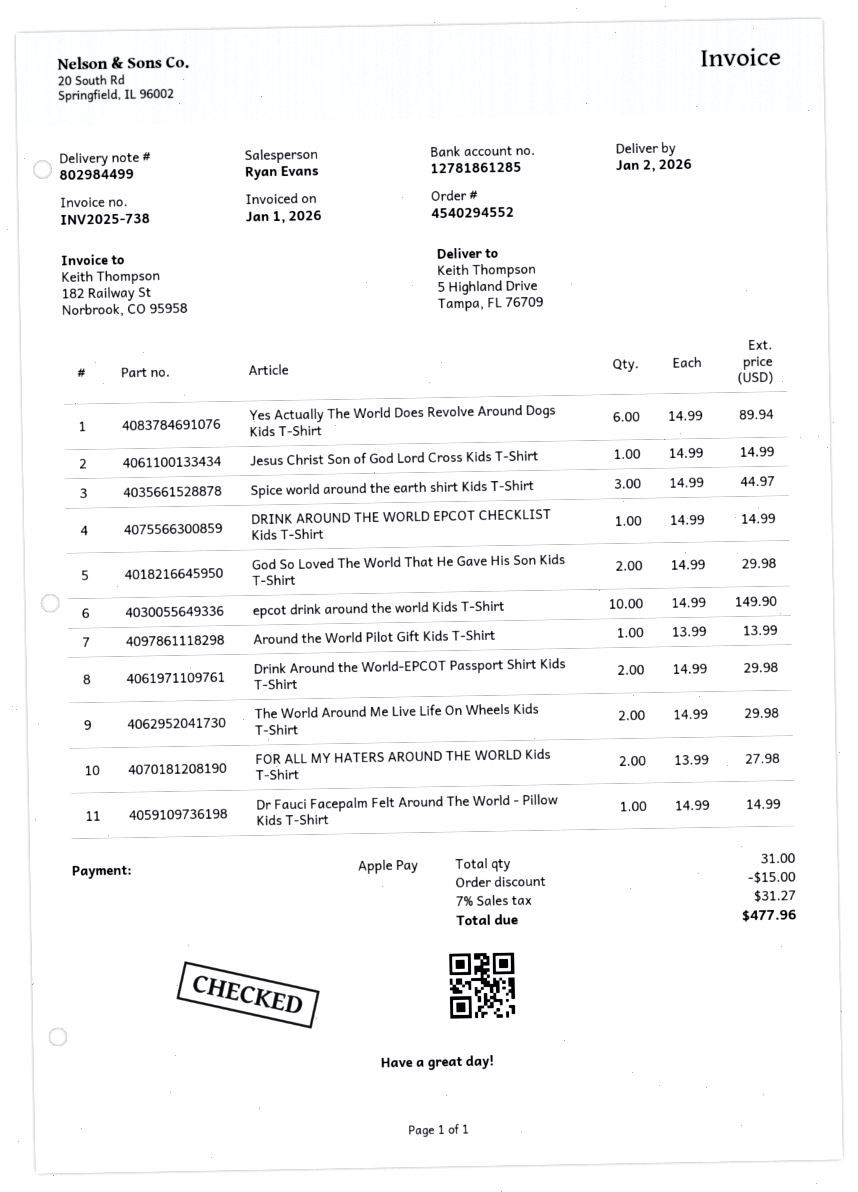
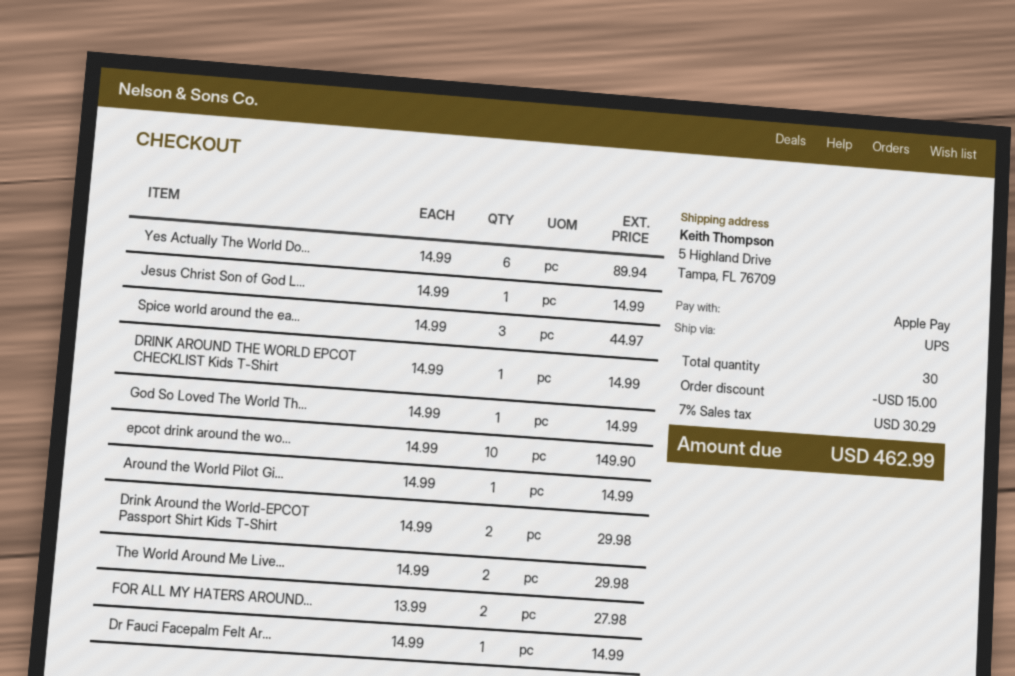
God So Loved The World That He Gave His Son Kids T-Shirt: 2 x 14.99 = 29.98 -> 1 x 14.99 = 14.99
Around the World Pilot Gift Kids T-Shirt: 1 x 13.99 = 13.99 -> 1 x 14.99 = 14.99
total quantity: 31 -> 30
tax: 7% = 31.27 -> 7% = 30.29
total: 477.96 -> 462.99

